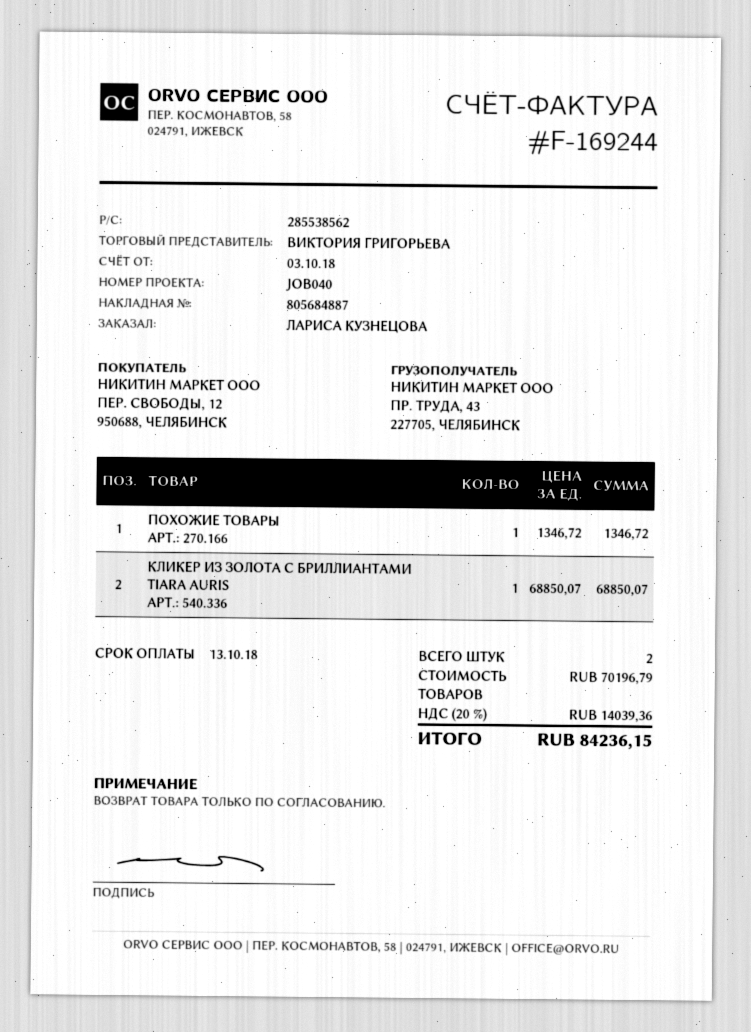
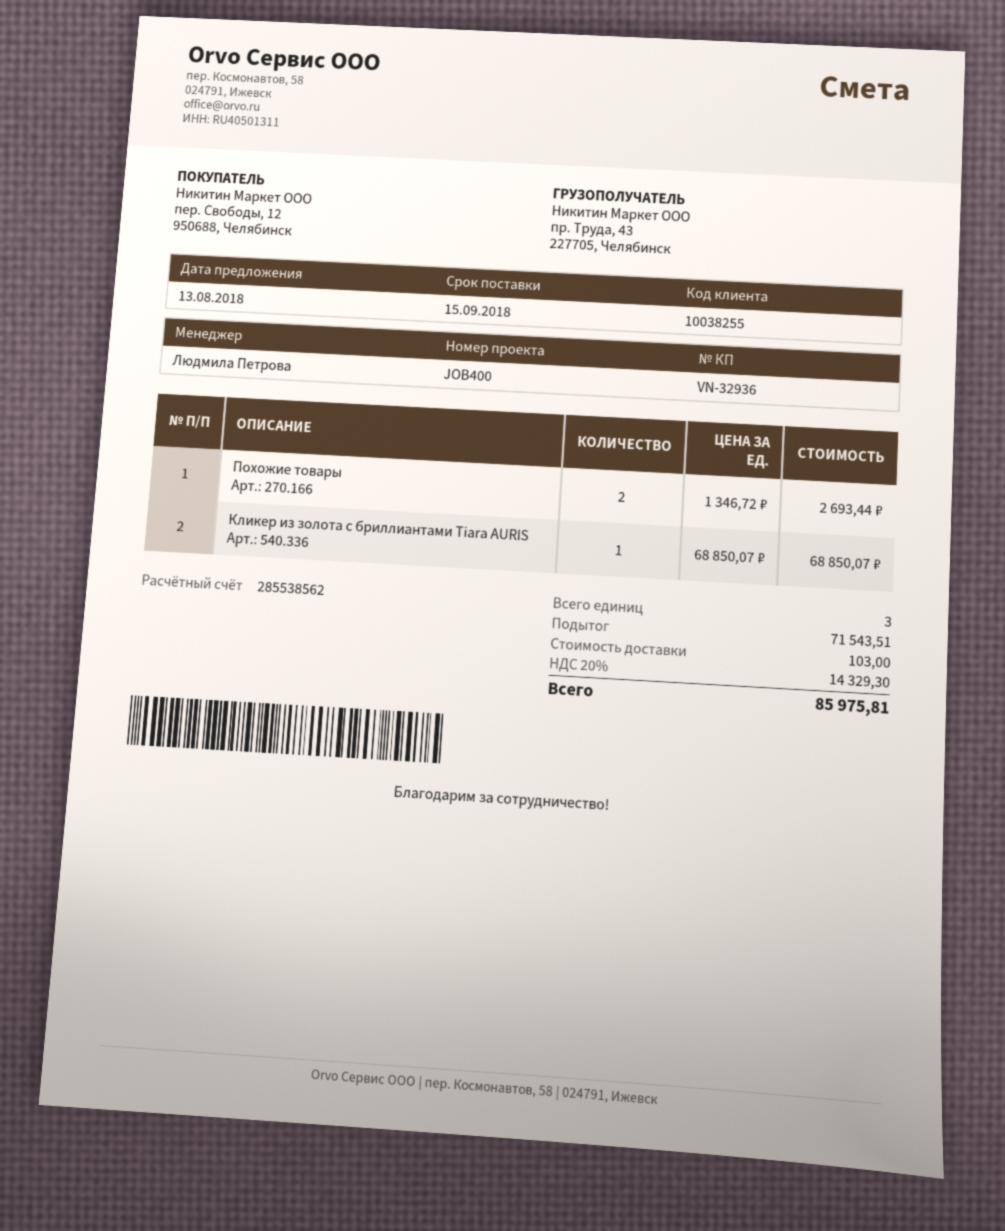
reference: JOB040 -> JOB400
sales rep: ВИКТОРИЯ ГРИГОРЬЕВА -> Людмила Петрова
ПОХОЖИЕ ТОВАРЫ: 1 x 1346.72 = 1346.72 -> 2 x 1346.72 = 2693.44
total quantity: 2 -> 3
subtotal: 70196.79 -> 71543.51
shipping: none -> 103.00
tax: 20% = 14039.36 -> 20% = 14329.30
total: 84236.15 -> 85975.81

